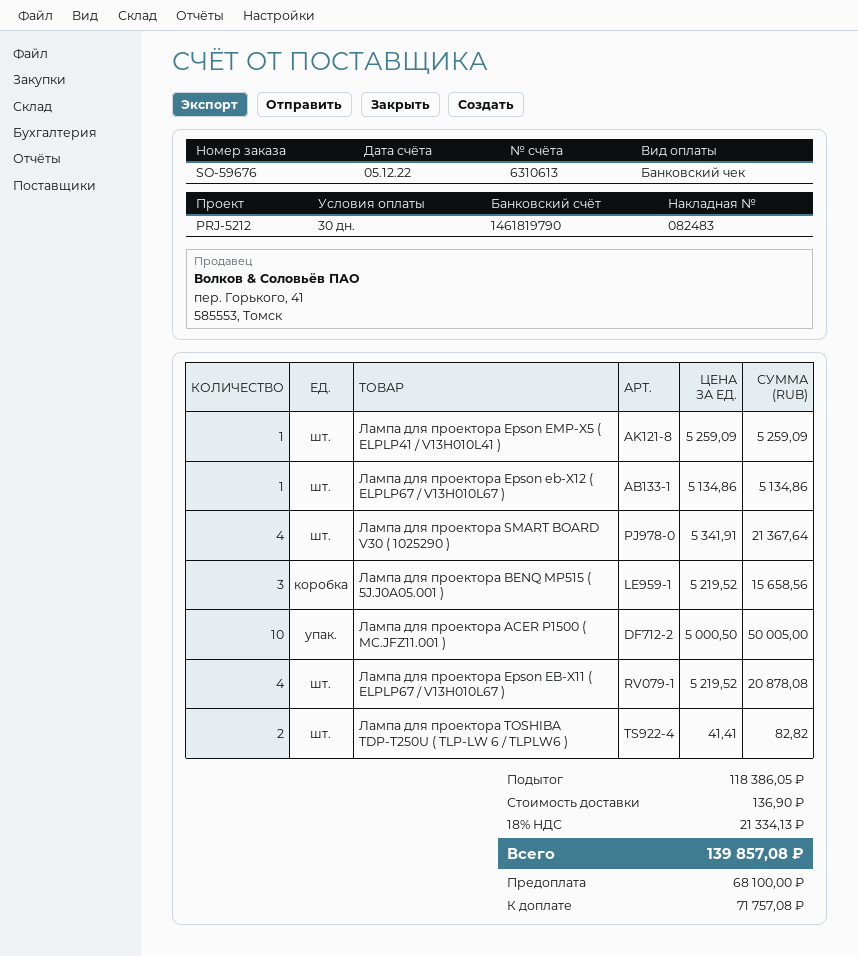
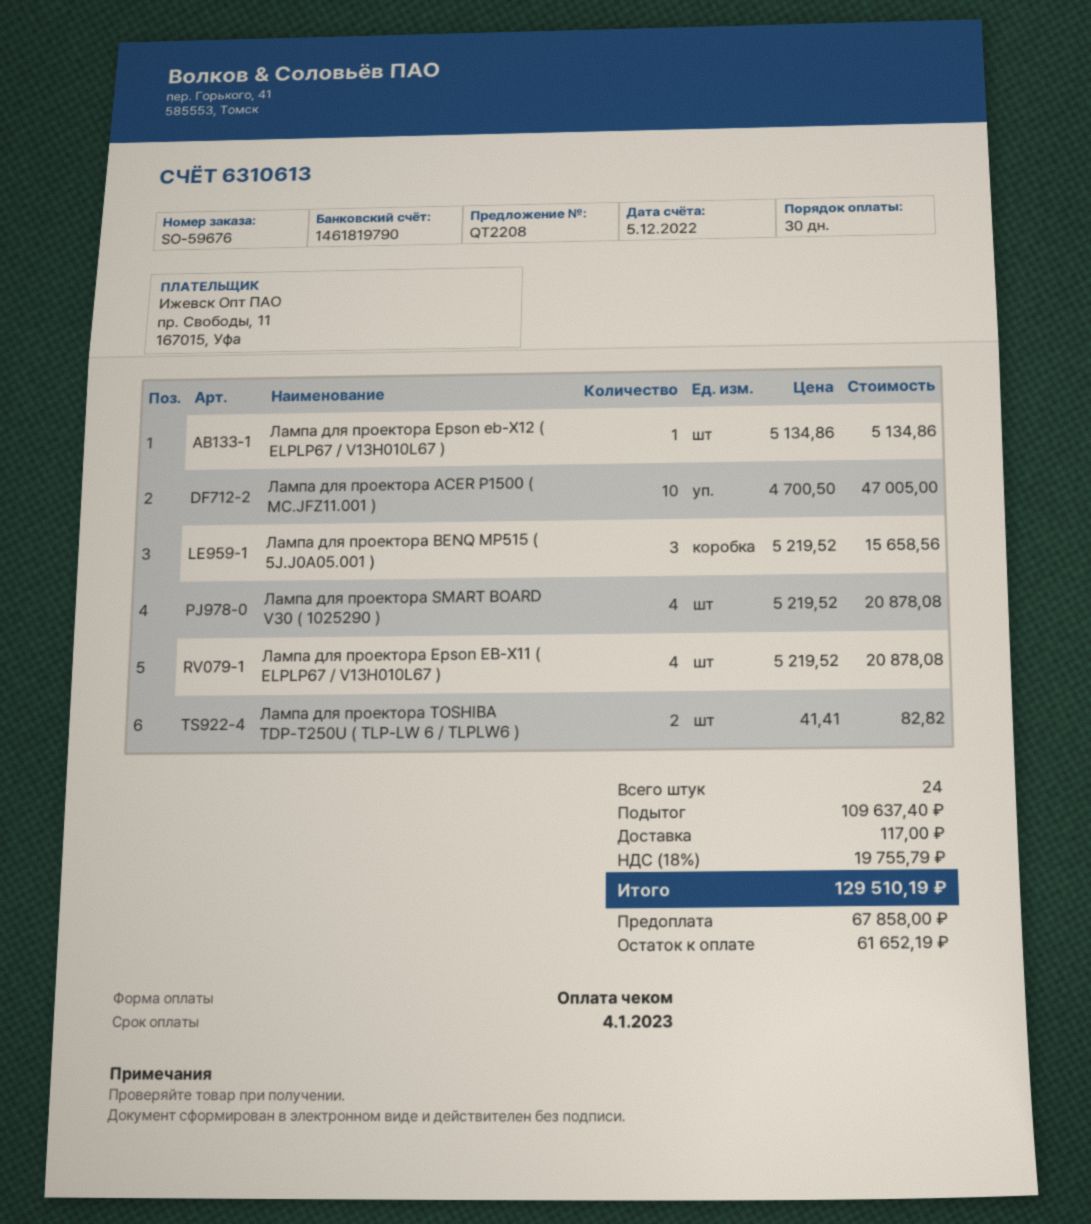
Лампа для проектора Epson EMP-X5 ( ELPLP41 / V13H010L41 ): 1 x 5259.09 = 5259.09 -> none
Лампа для проектора SMART BOARD V30 ( 1025290 ): 4 x 5341.91 = 21367.64 -> 4 x 5219.52 = 20878.08
Лампа для проектора ACER P1500 ( MC.JFZ11.001 ): 10 x 5000.50 = 50005.00 -> 10 x 4700.50 = 47005.00
subtotal: 118386.05 -> 109637.40
shipping: 136.90 -> 117.00
tax: 18% = 21334.13 -> 18% = 19755.79
total: 139857.08 -> 129510.19
deposit: 68100.00 -> 67858.00
balance: 71757.08 -> 61652.19

